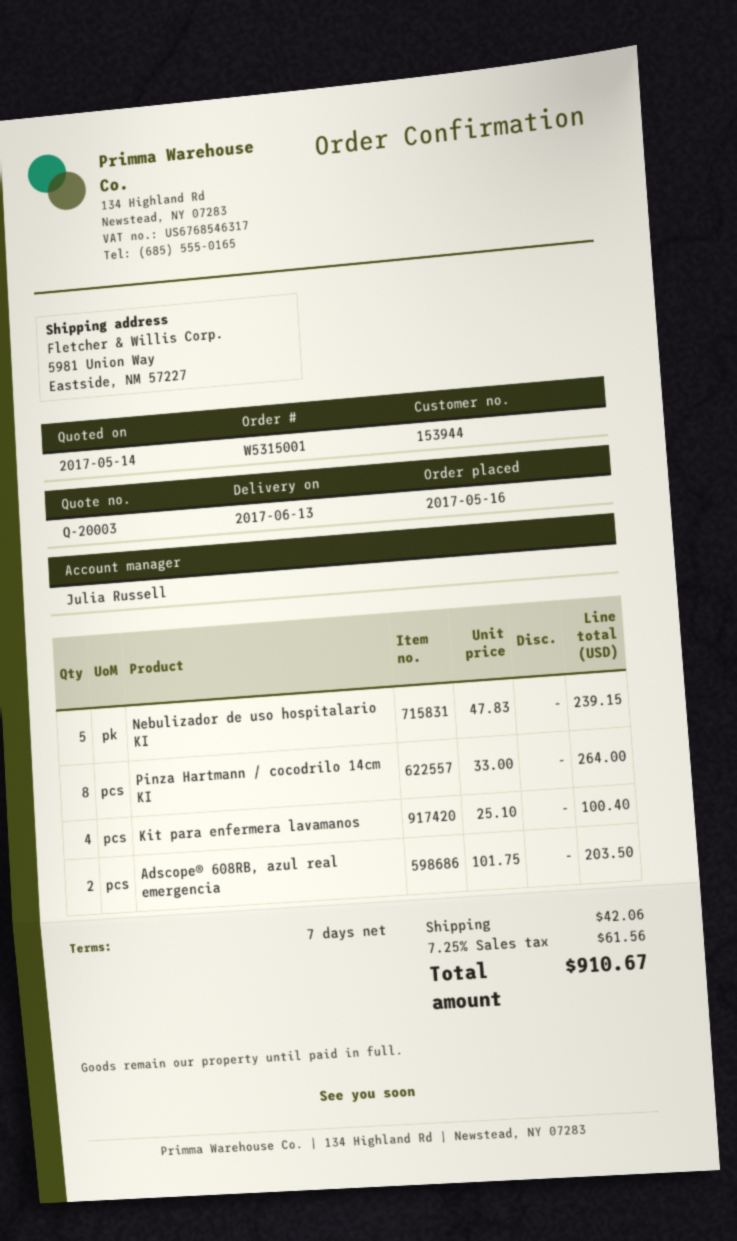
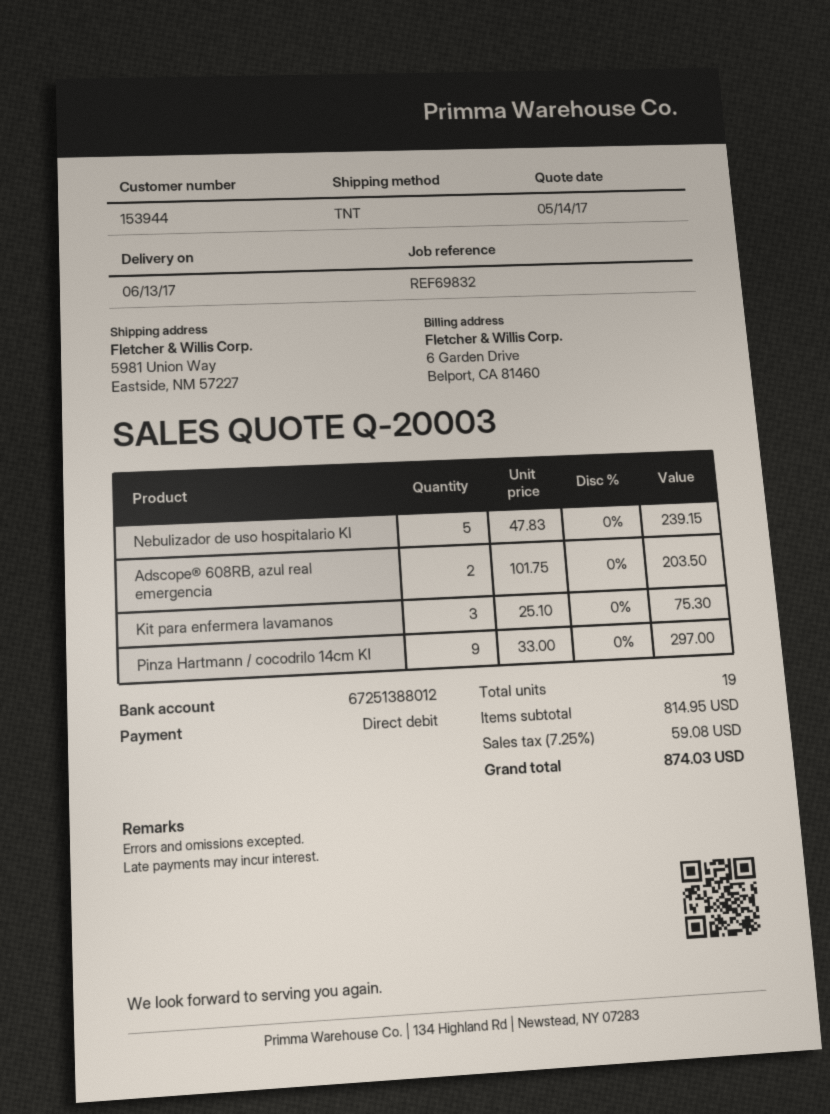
Pinza Hartmann / cocodrilo 14cm KI: 8 x 33.00 = 264.00 -> 9 x 33.00 = 297.00
Kit para enfermera lavamanos: 4 x 25.10 = 100.40 -> 3 x 25.10 = 75.30
shipping: 42.06 -> none
tax: 7.25% = 61.56 -> 7.25% = 59.08
total: 910.67 -> 874.03

